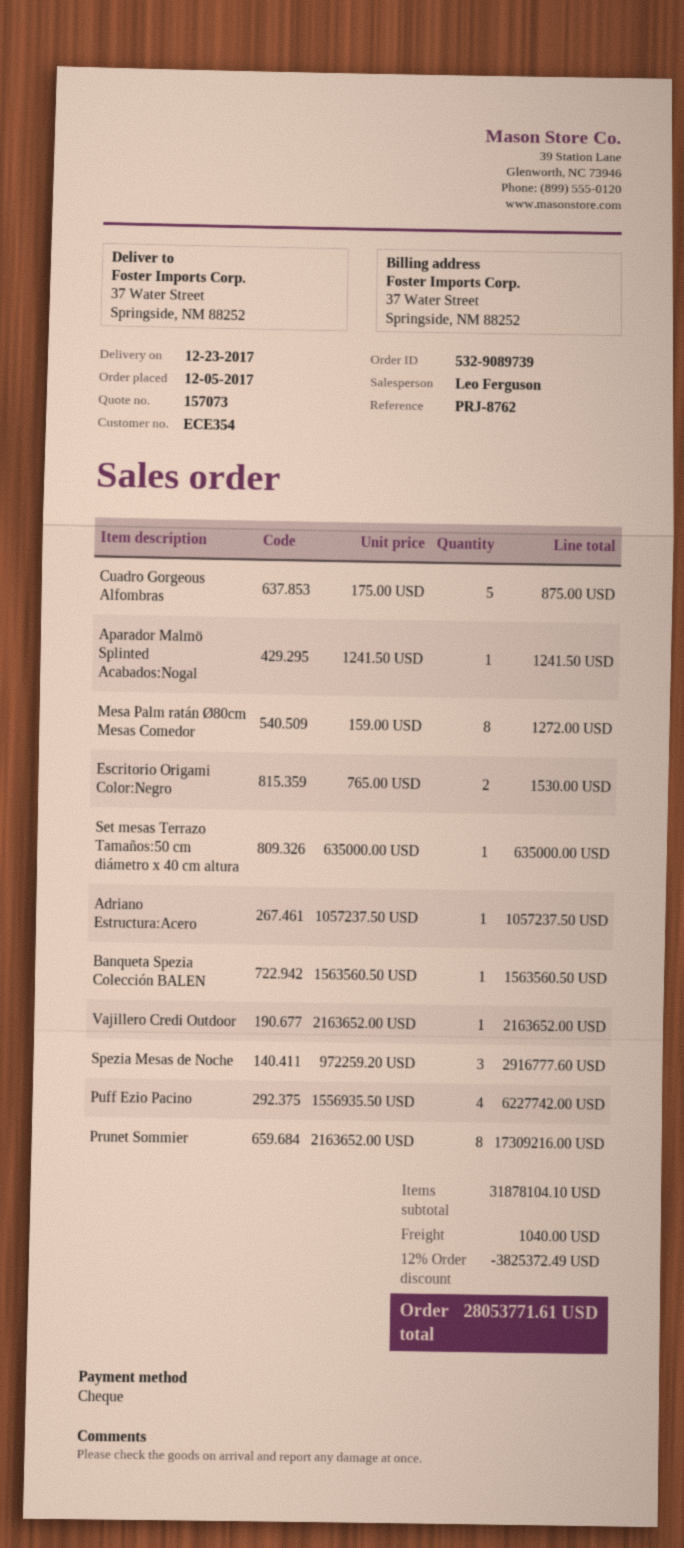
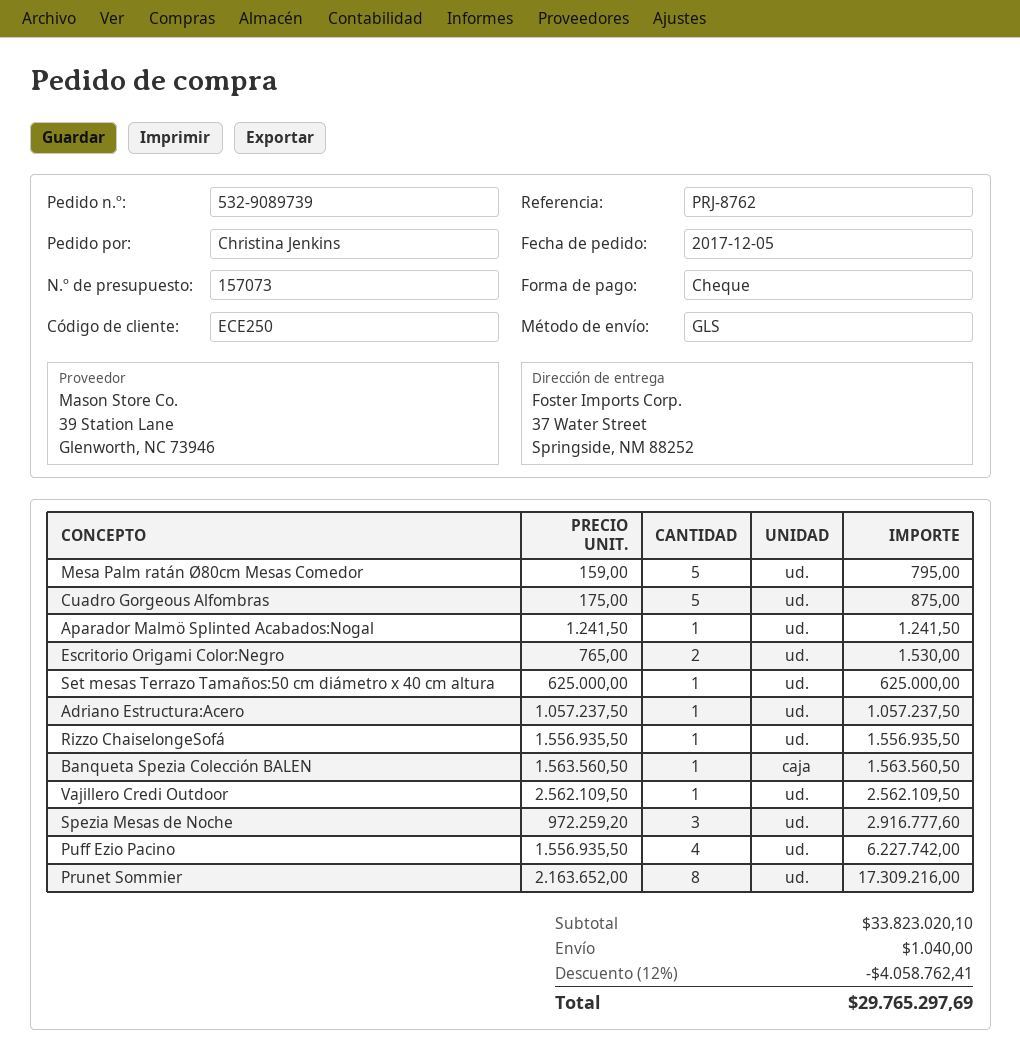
customer number: ECE354 -> ECE250
Mesa Palm ratán Ø80cm Mesas Comedor: 8 x 159.00 = 1272.00 -> 5 x 159.00 = 795.00
Set mesas Terrazo Tamaños:50 cm diámetro x 40 cm altura: 1 x 635000.00 = 635000.00 -> 1 x 625000.00 = 625000.00
Vajillero Credi Outdoor: 1 x 2163652.00 = 2163652.00 -> 1 x 2562109.50 = 2562109.50
Rizzo ChaiselongeSofá: none -> 1 x 1556935.50 = 1556935.50
subtotal: 31878104.10 -> 33823020.10
discount: 12% = 3825372.49 -> 12% = 4058762.41
total: 28053771.61 -> 29765297.69

